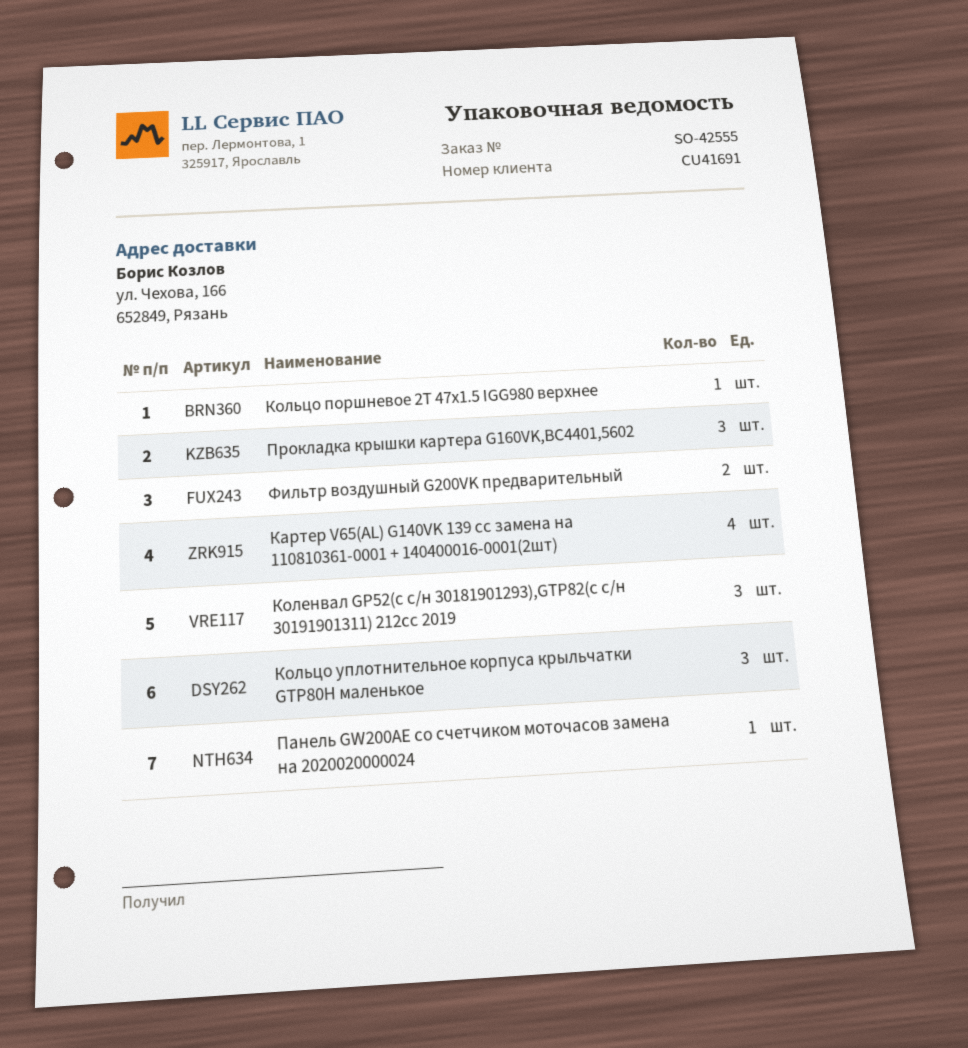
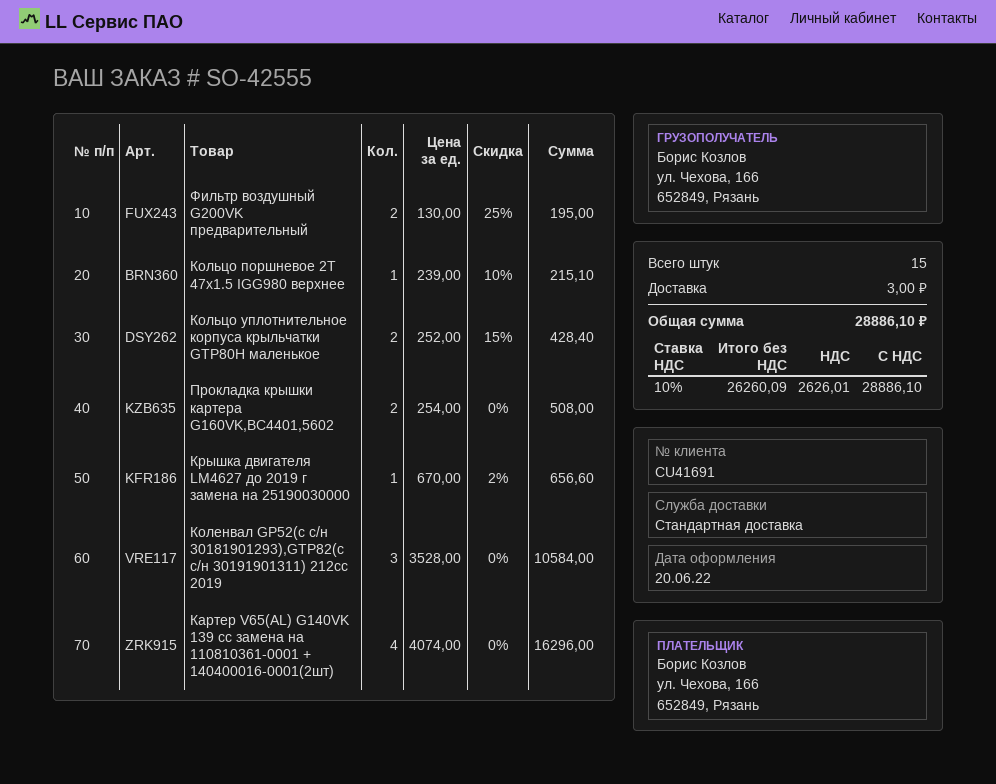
Прокладка крышки картера G160VK,BC4401,5602: 3 -> 2
Кольцо уплотнительное корпуса крыльчатки GTP80H маленькое: 3 -> 2
Панель GW200AE со счетчиком моточасов замена на 2020020000024: 1 -> none
Крышка двигателя LM4627 до 2019 г замена на 25190030000: none -> 1

